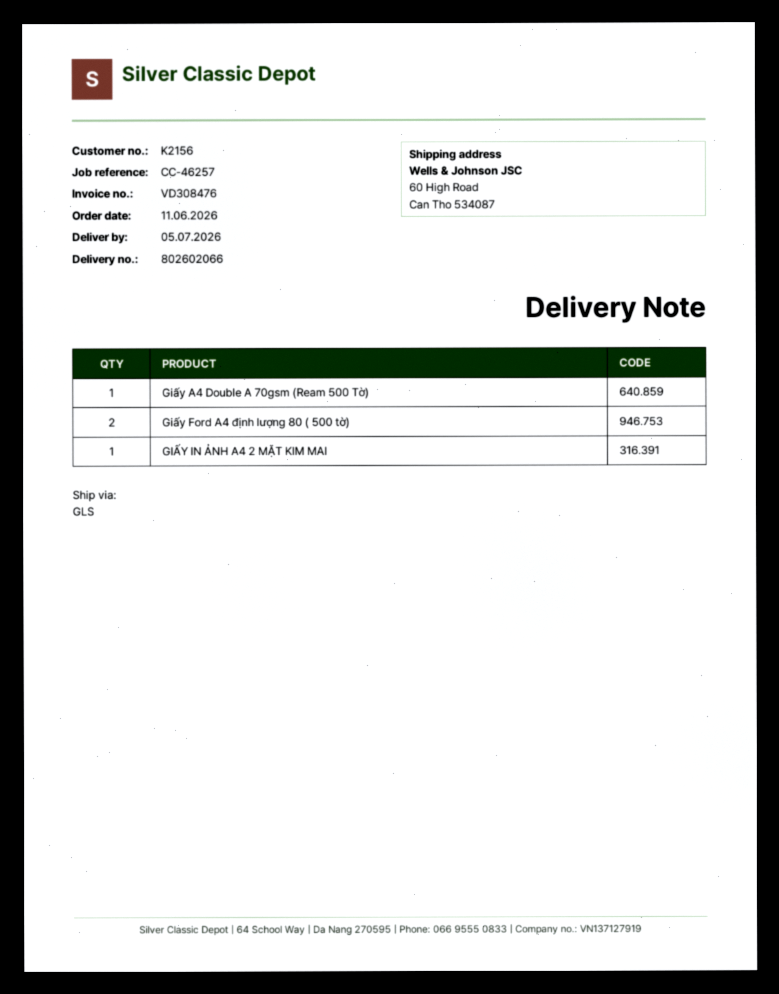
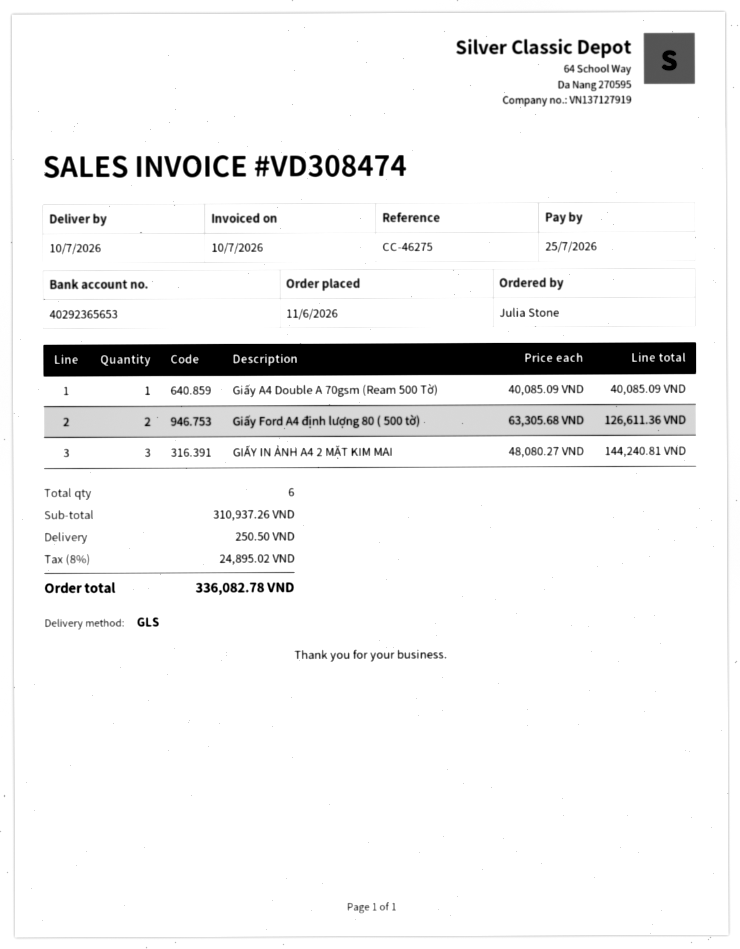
delivery date: 2026-07-05 -> 2026-07-10
invoice number: VD308476 -> VD308474
reference: CC-46257 -> CC-46275
GIẤY IN ẢNH A4 2 MẶT KIM MAI: 1 -> 3

